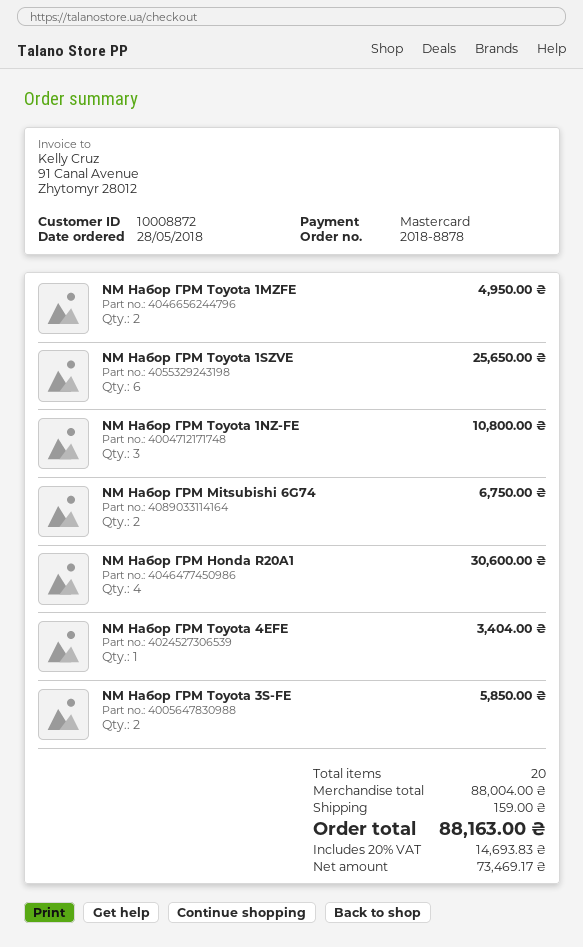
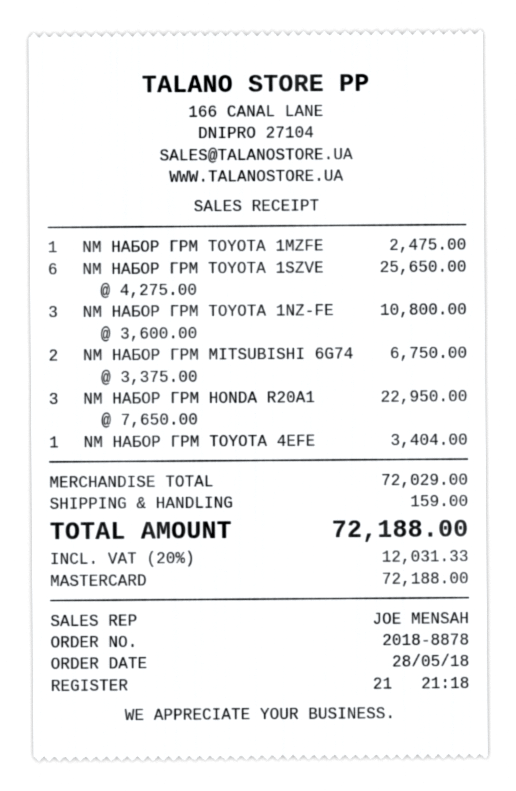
NM Набор ГРМ Toyota 1MZFE: 2 for 4950.00 -> 1 for 2475.00
NM Набор ГРМ Honda R20A1: 4 for 30600.00 -> 3 for 22950.00
NM Набор ГРМ Toyota 3S-FE: 2 for 5850.00 -> none
subtotal: 88004.00 -> 72029.00
tax: 20% = 14693.83 -> 20% = 12031.33
total: 88163.00 -> 72188.00

